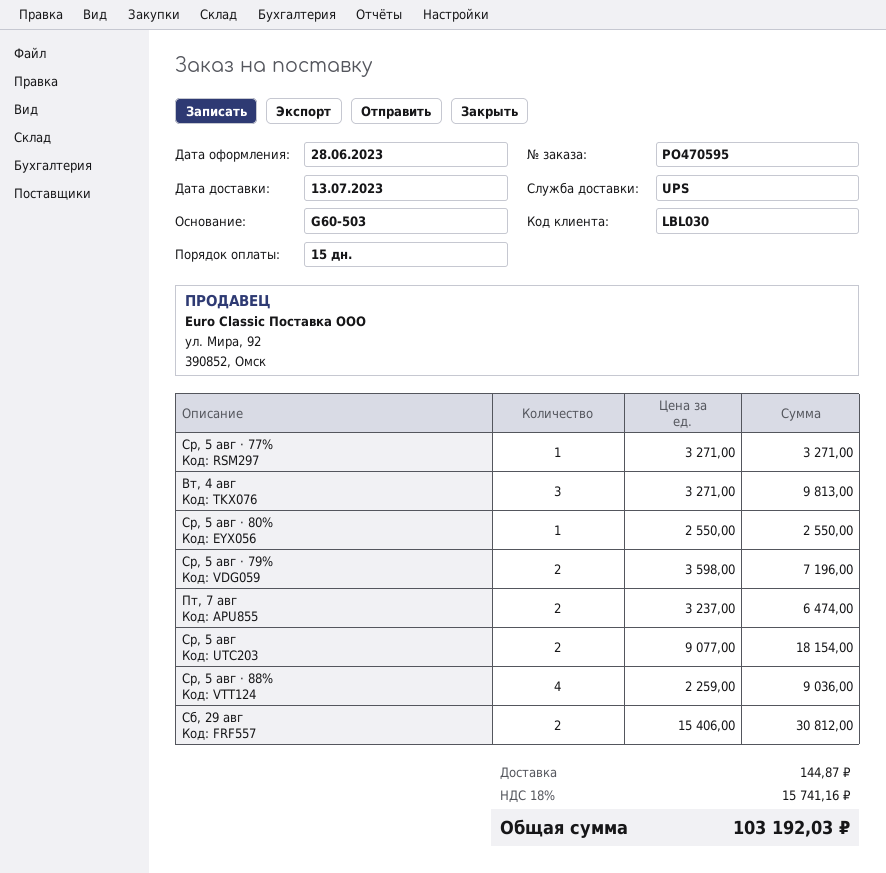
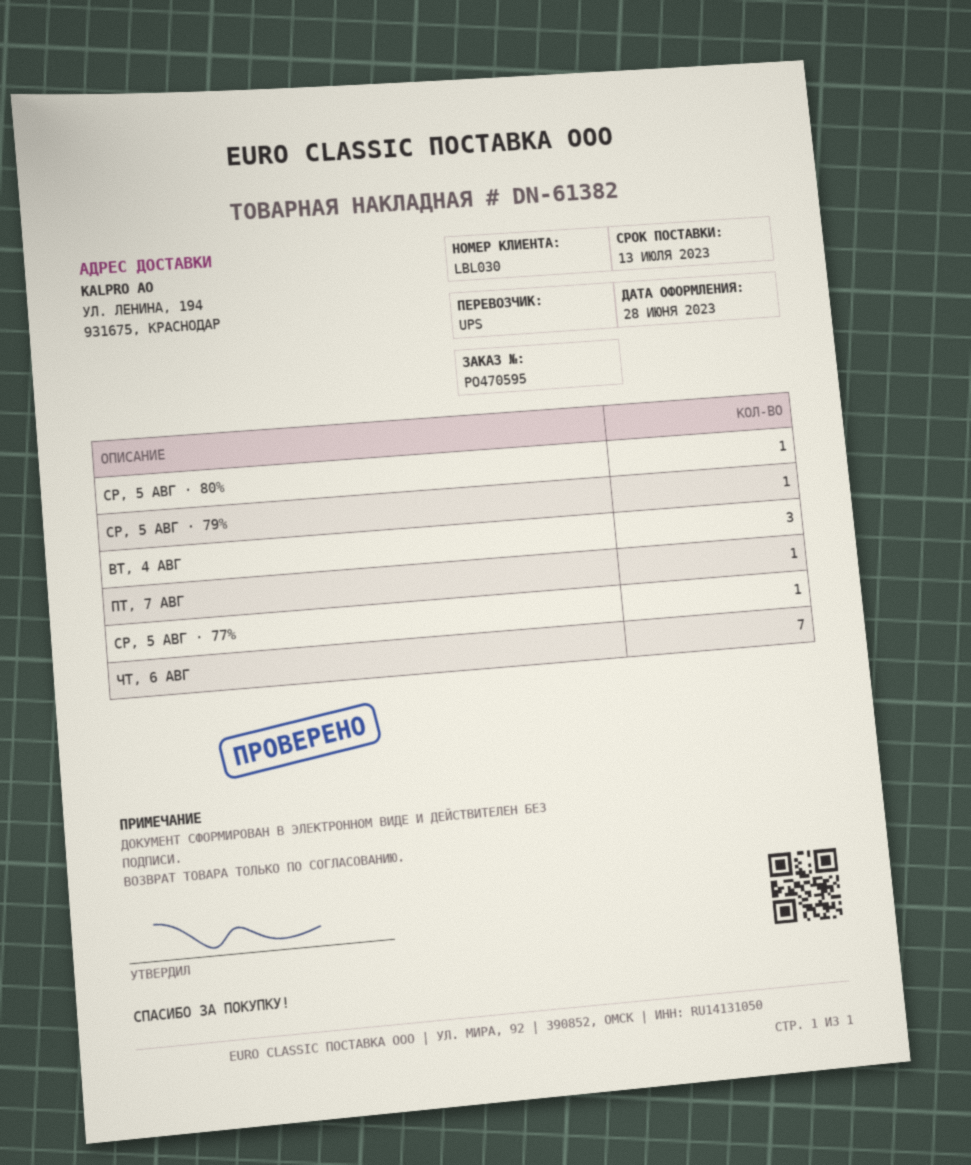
Ср, 5 авг · 79%: 2 -> 1
Пт, 7 авг: 2 -> 1
Ср, 5 авг: 2 -> none
Ср, 5 авг · 88%: 4 -> none
Сб, 29 авг: 2 -> none
ЧТ, 6 АВГ: none -> 7

